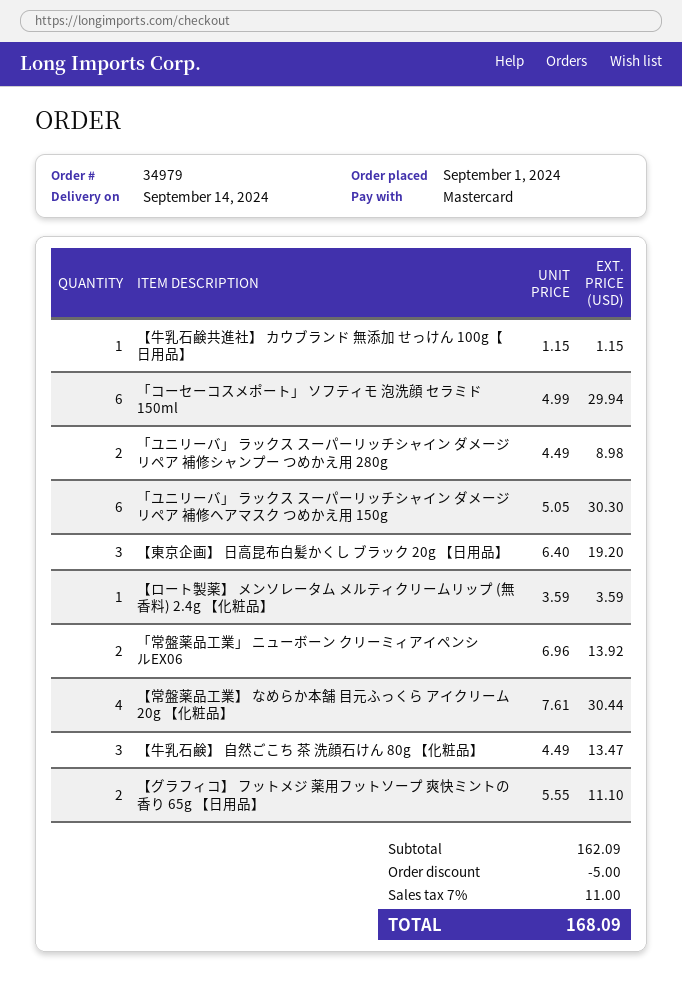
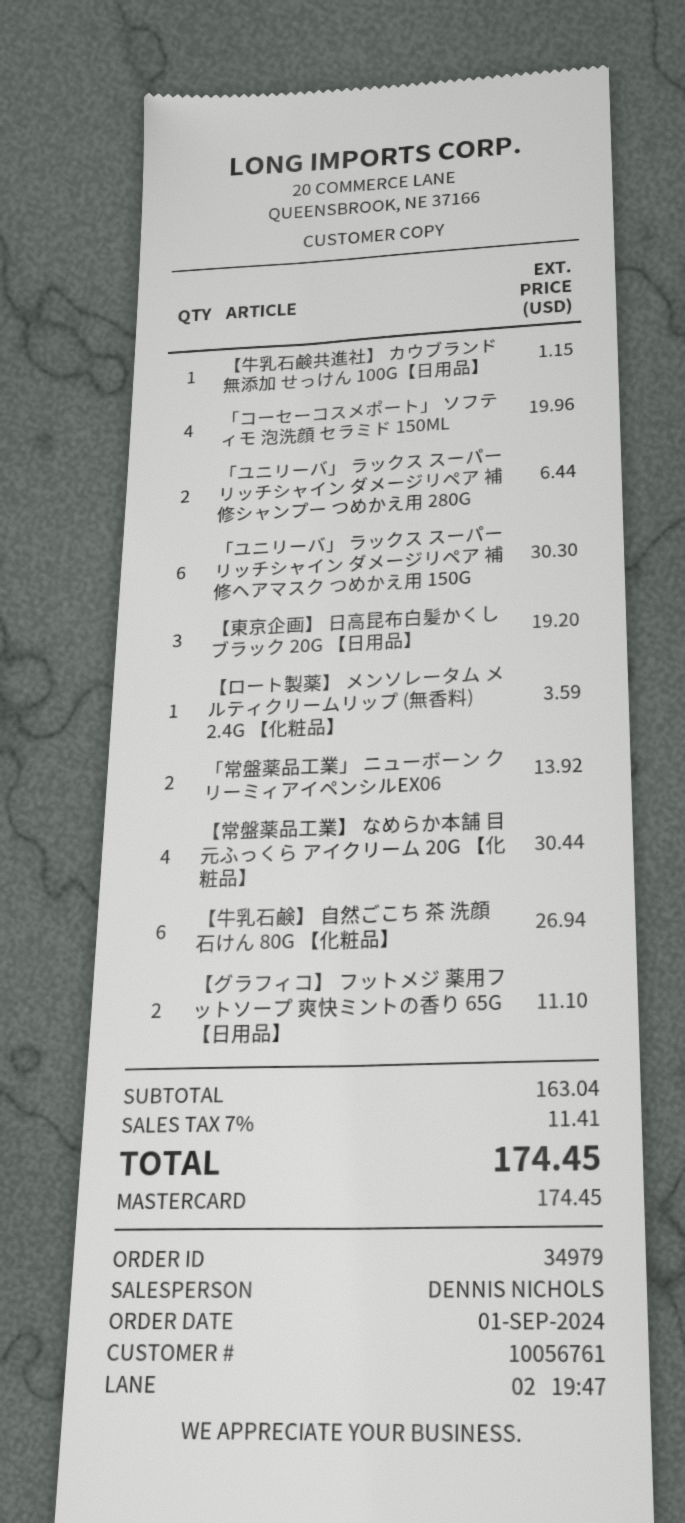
「コーセーコスメポート」 ソフティモ 泡洗顔 セラミド 150ml: 6 for 29.94 -> 4 for 19.96
「ユニリーバ」 ラックス スーパーリッチシャイン ダメージリペア 補修シャンプー つめかえ用 280g: 2 for 8.98 -> 2 for 6.44
【牛乳石鹸】 自然ごこち 茶 洗顔石けん 80g 【化粧品】: 3 for 13.47 -> 6 for 26.94
subtotal: 162.09 -> 163.04
discount: 5.00 -> none
tax: 7% = 11.00 -> 7% = 11.41
total: 168.09 -> 174.45

